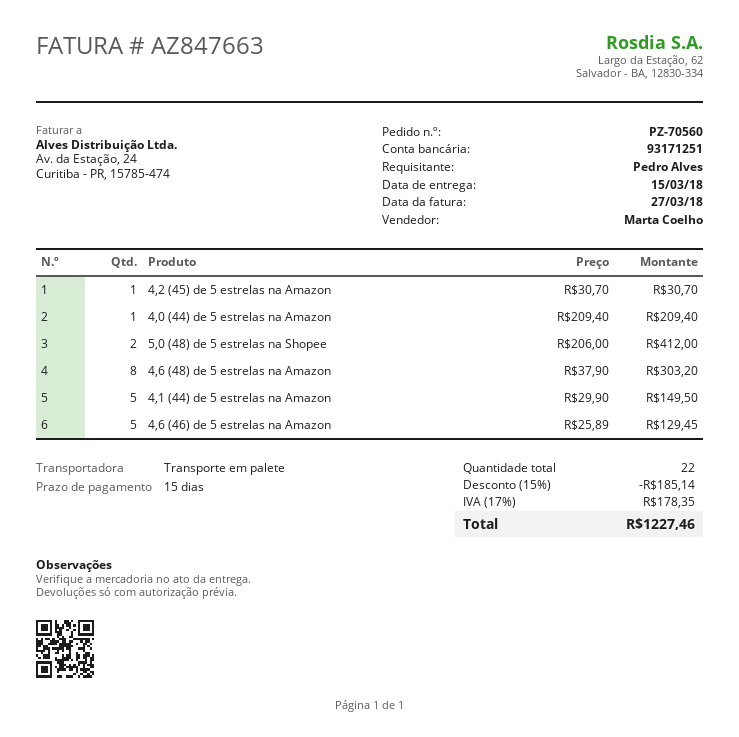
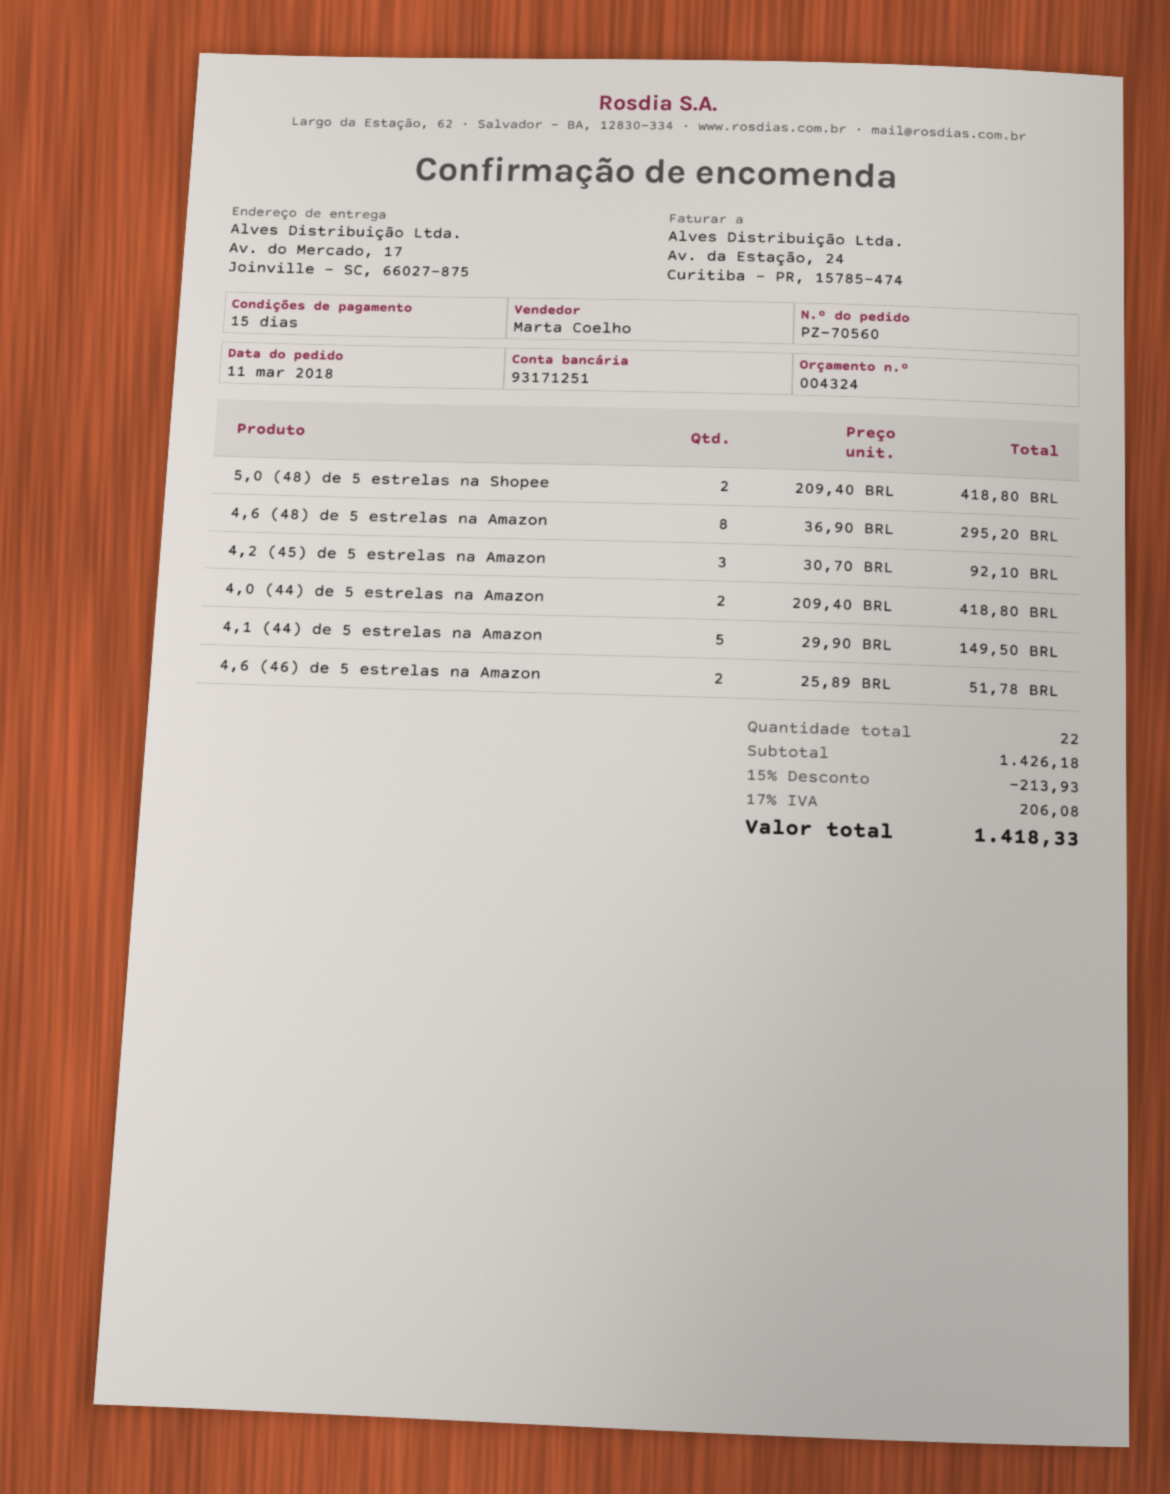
4,2 (45) de 5 estrelas na Amazon: 1 x 30.70 = 30.70 -> 3 x 30.70 = 92.10
4,0 (44) de 5 estrelas na Amazon: 1 x 209.40 = 209.40 -> 2 x 209.40 = 418.80
5,0 (48) de 5 estrelas na Shopee: 2 x 206.00 = 412.00 -> 2 x 209.40 = 418.80
4,6 (48) de 5 estrelas na Amazon: 8 x 37.90 = 303.20 -> 8 x 36.90 = 295.20
4,6 (46) de 5 estrelas na Amazon: 5 x 25.89 = 129.45 -> 2 x 25.89 = 51.78
discount: 15% = 185.14 -> 15% = 213.93
tax: 17% = 178.35 -> 17% = 206.08
total: 1227.46 -> 1418.33

